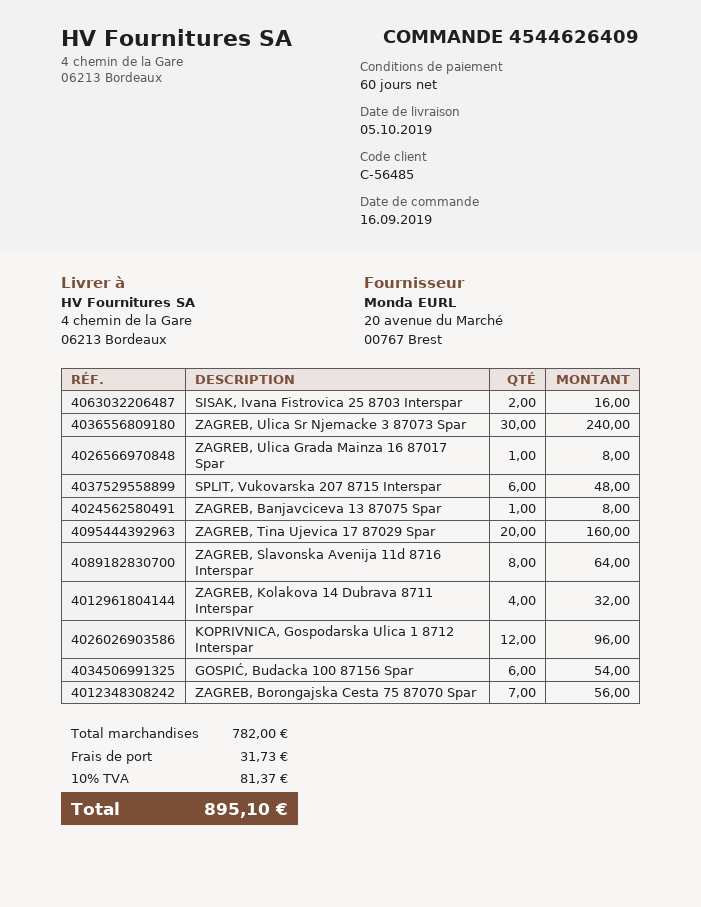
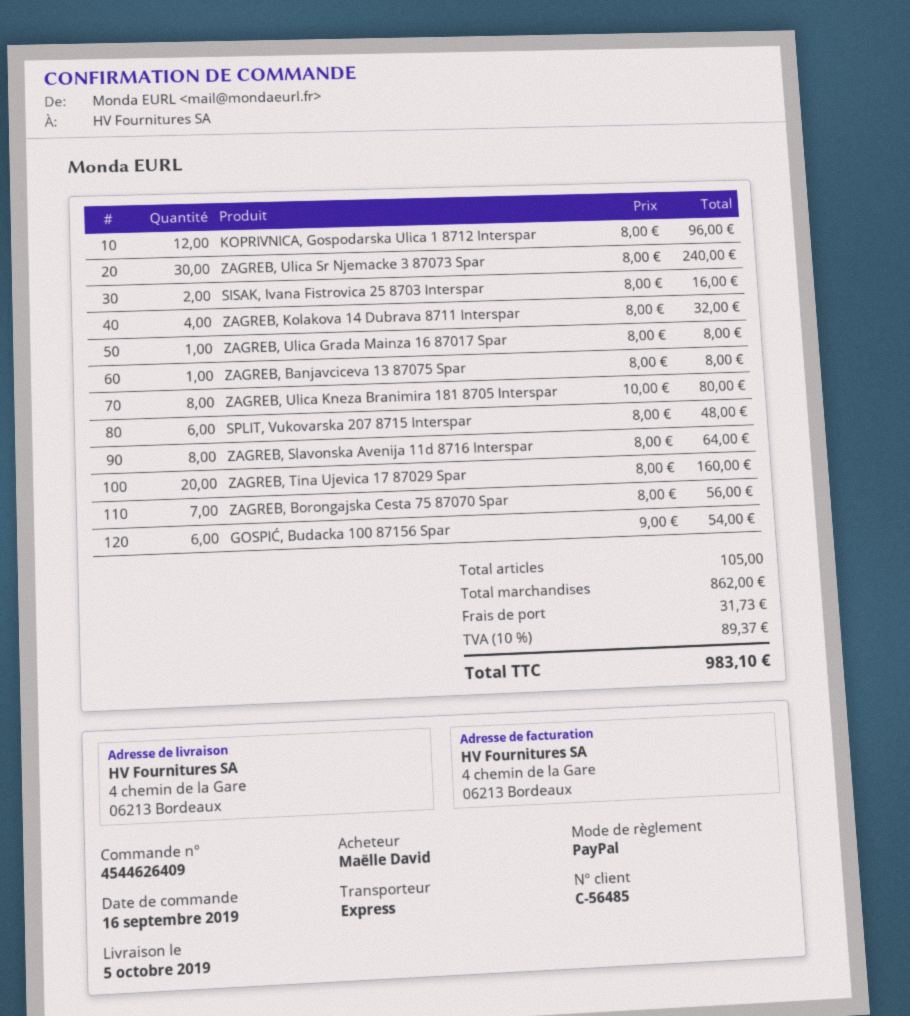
ZAGREB, Ulica Kneza Branimira 181 8705 Interspar: none -> 8 for 80.00
subtotal: 782.00 -> 862.00
tax: 10% = 81.37 -> 10% = 89.37
total: 895.10 -> 983.10

